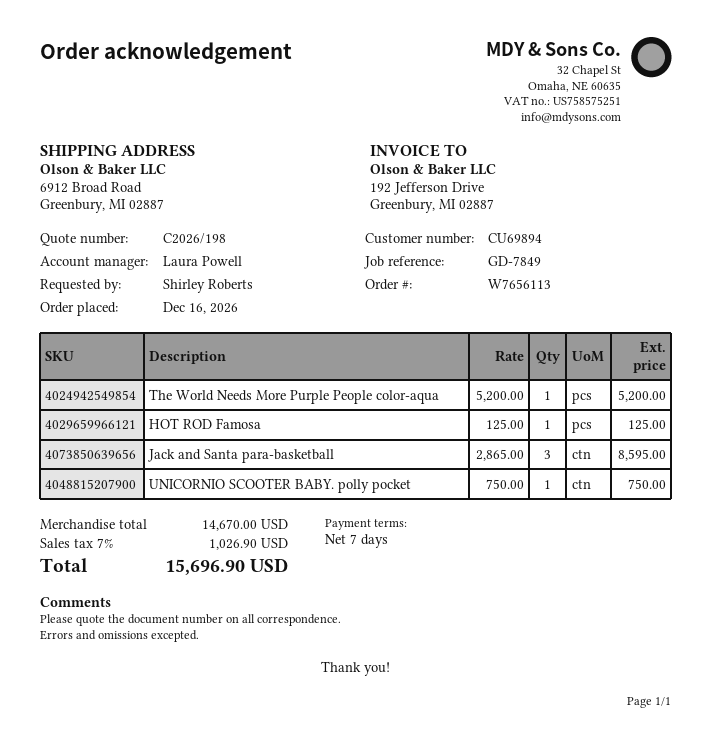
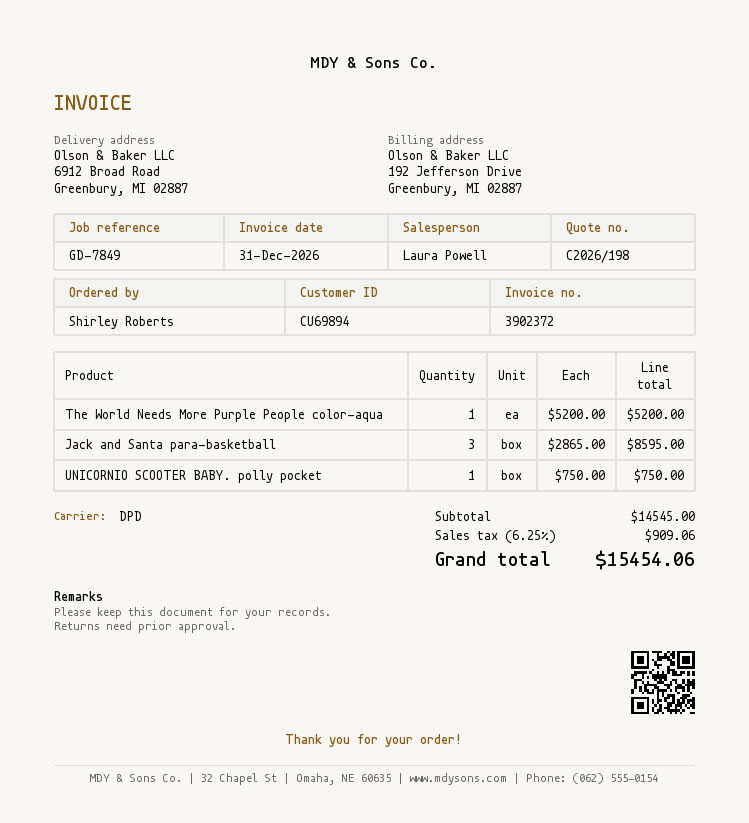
HOT ROD Famosa: 1 x 125.00 = 125.00 -> none
subtotal: 14670.00 -> 14545.00
tax: 7% = 1026.90 -> 6.25% = 909.06
total: 15696.90 -> 15454.06

